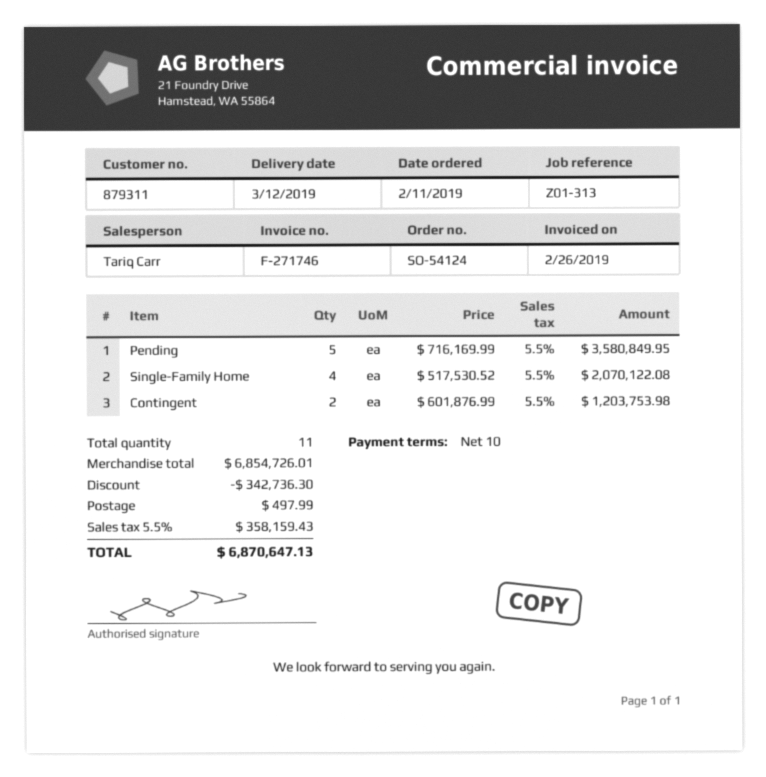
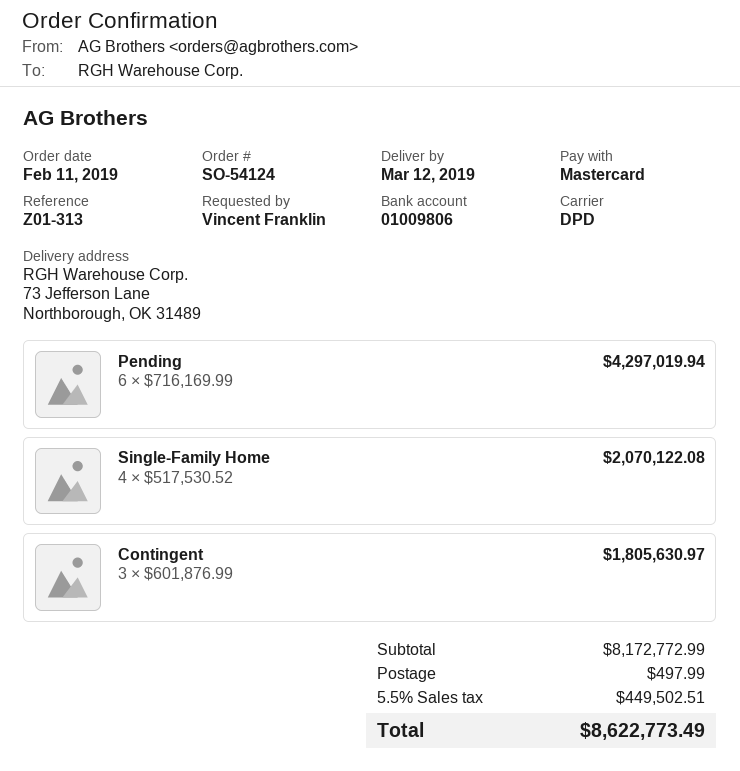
Pending: 5 x 716169.99 = 3580849.95 -> 6 x 716169.99 = 4297019.94
Contingent: 2 x 601876.99 = 1203753.98 -> 3 x 601876.99 = 1805630.97
subtotal: 6854726.01 -> 8172772.99
discount: 342736.30 -> none
tax: 5.5% = 358159.43 -> 5.5% = 449502.51
total: 6870647.13 -> 8622773.49

